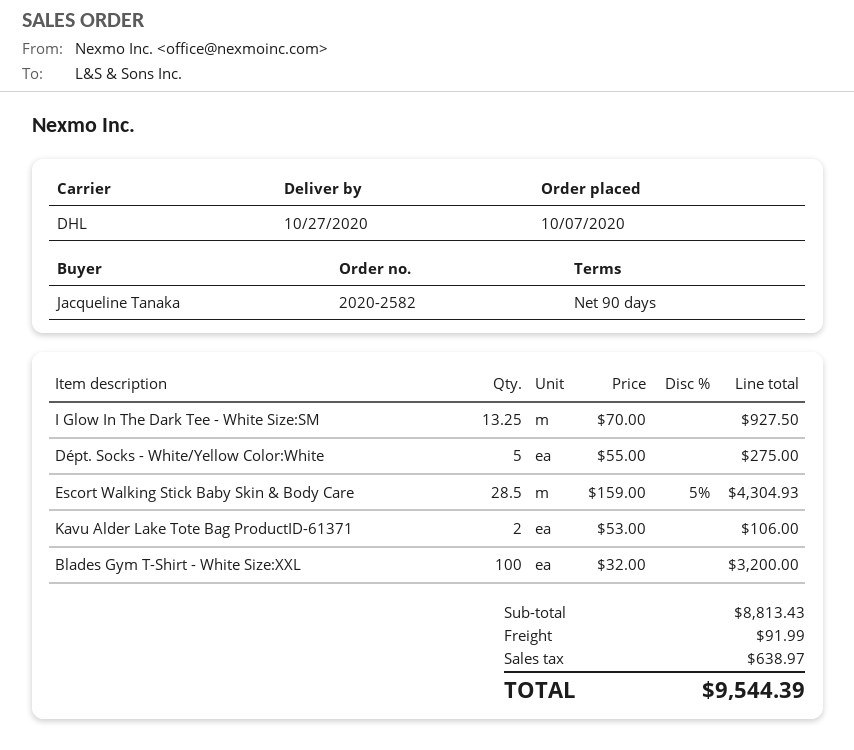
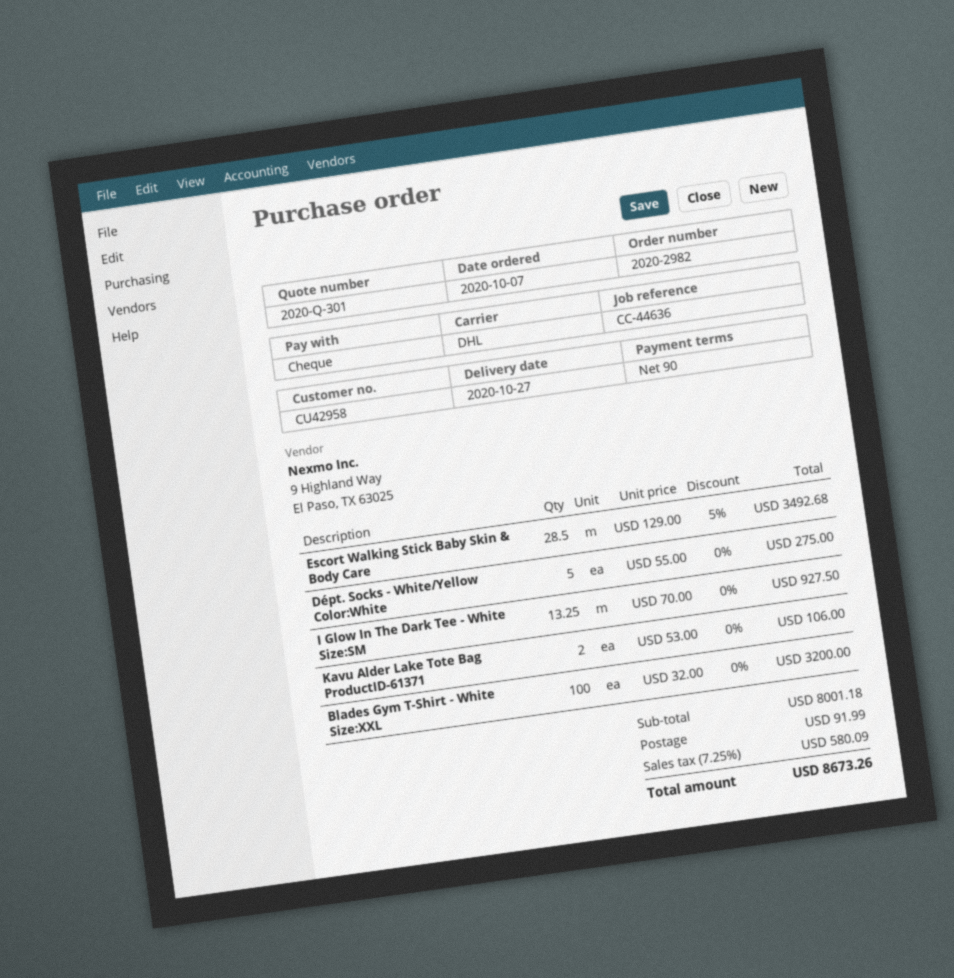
order number: 2020-2582 -> 2020-2982
Escort Walking Stick Baby Skin & Body Care: 28.5 x 159.00 - 5% = 4304.93 -> 28.5 x 129.00 - 5% = 3492.68
subtotal: 8813.43 -> 8001.18
tax: 638.97 -> 580.09
total: 9544.39 -> 8673.26

